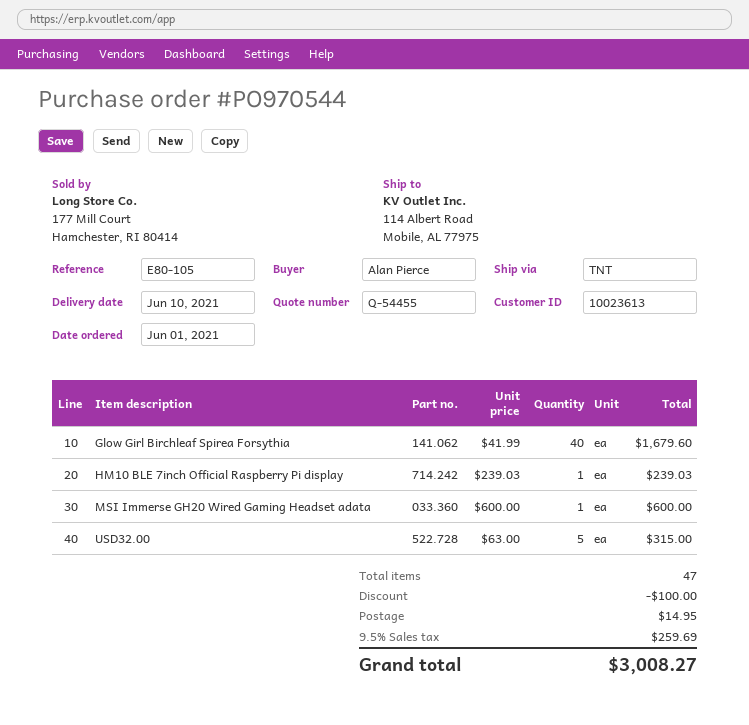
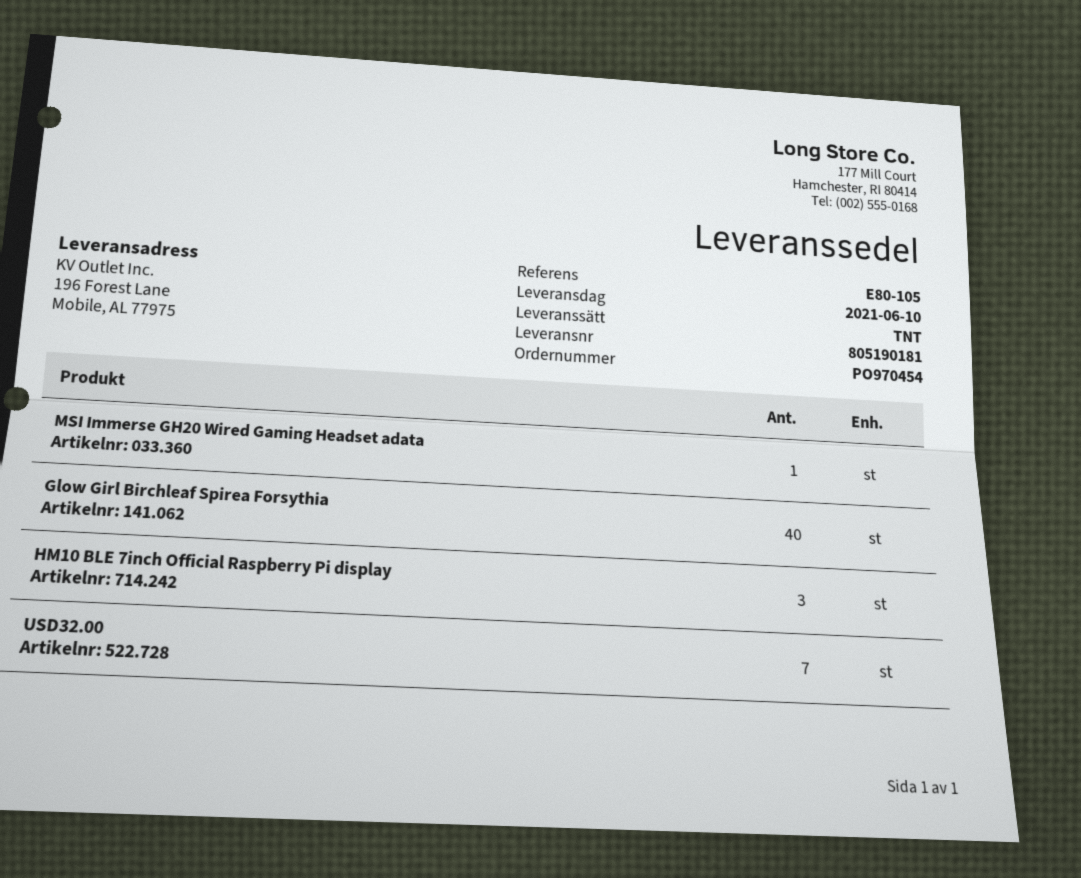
order number: PO970544 -> PO970454
ship to: 114 Albert Road, Mobile, AL 77975 -> 196 Forest Lane, Mobile, AL 77975
HM10 BLE 7inch Official Raspberry Pi display: 1 -> 3
USD32.00: 5 -> 7

